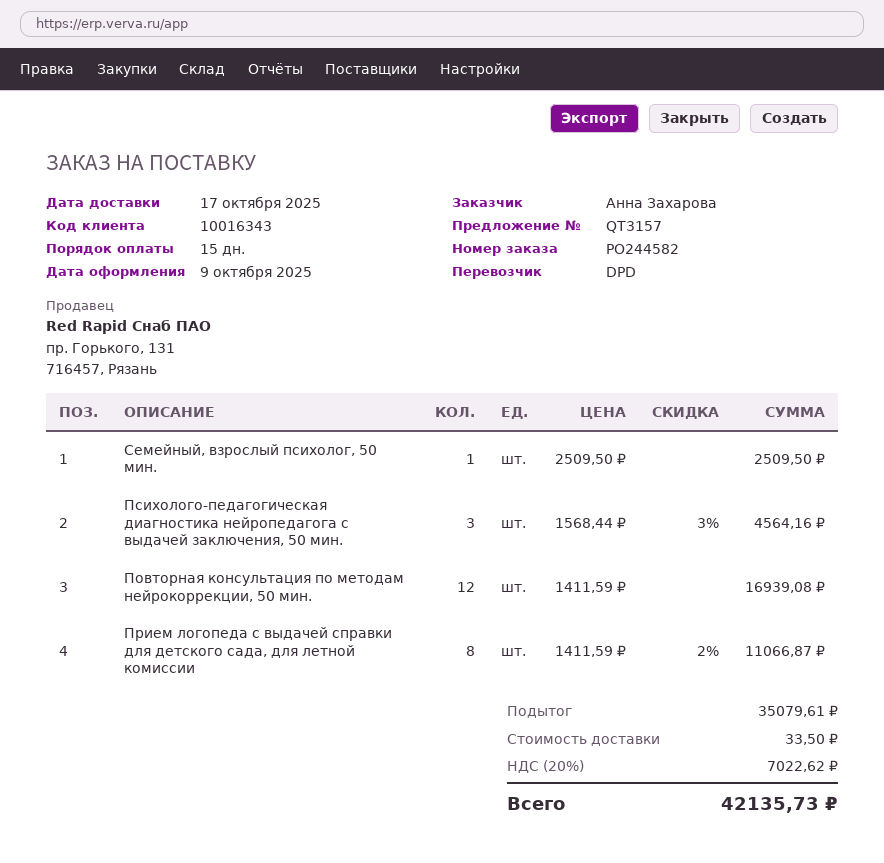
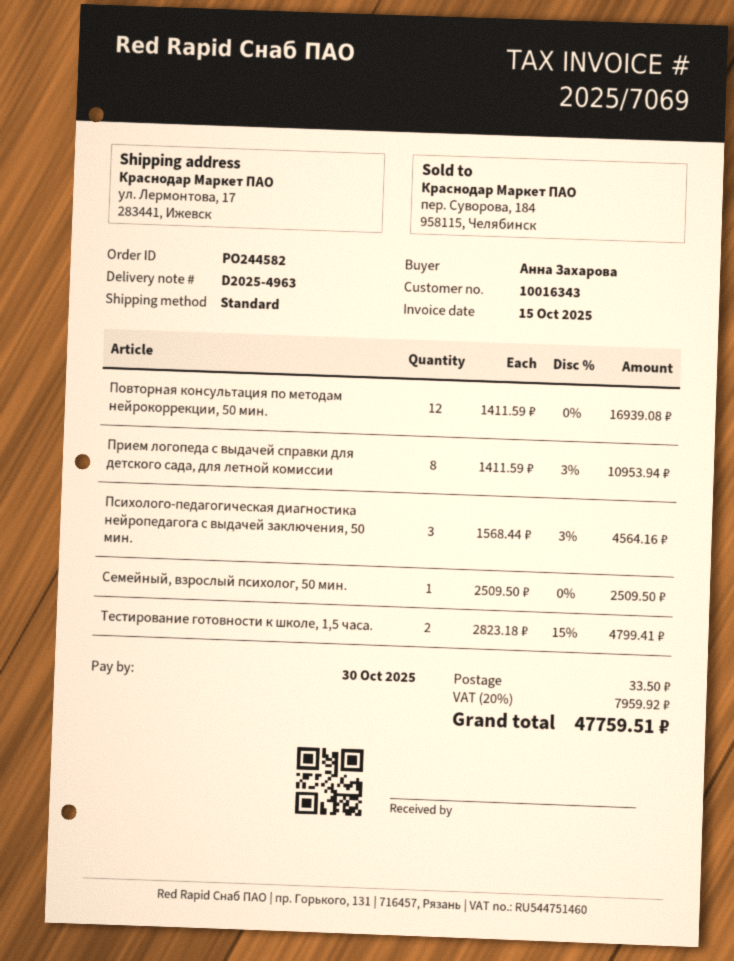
shipping method: DPD -> standard
Прием логопеда с выдачей справки для детского сада, для летной комиссии: 8 x 1411.59 - 2% = 11066.87 -> 8 x 1411.59 - 3% = 10953.94
Тестирование готовности к школе, 1,5 часа.: none -> 2 x 2823.18 - 15% = 4799.41
tax: 20% = 7022.62 -> 20% = 7959.92
total: 42135.73 -> 47759.51

